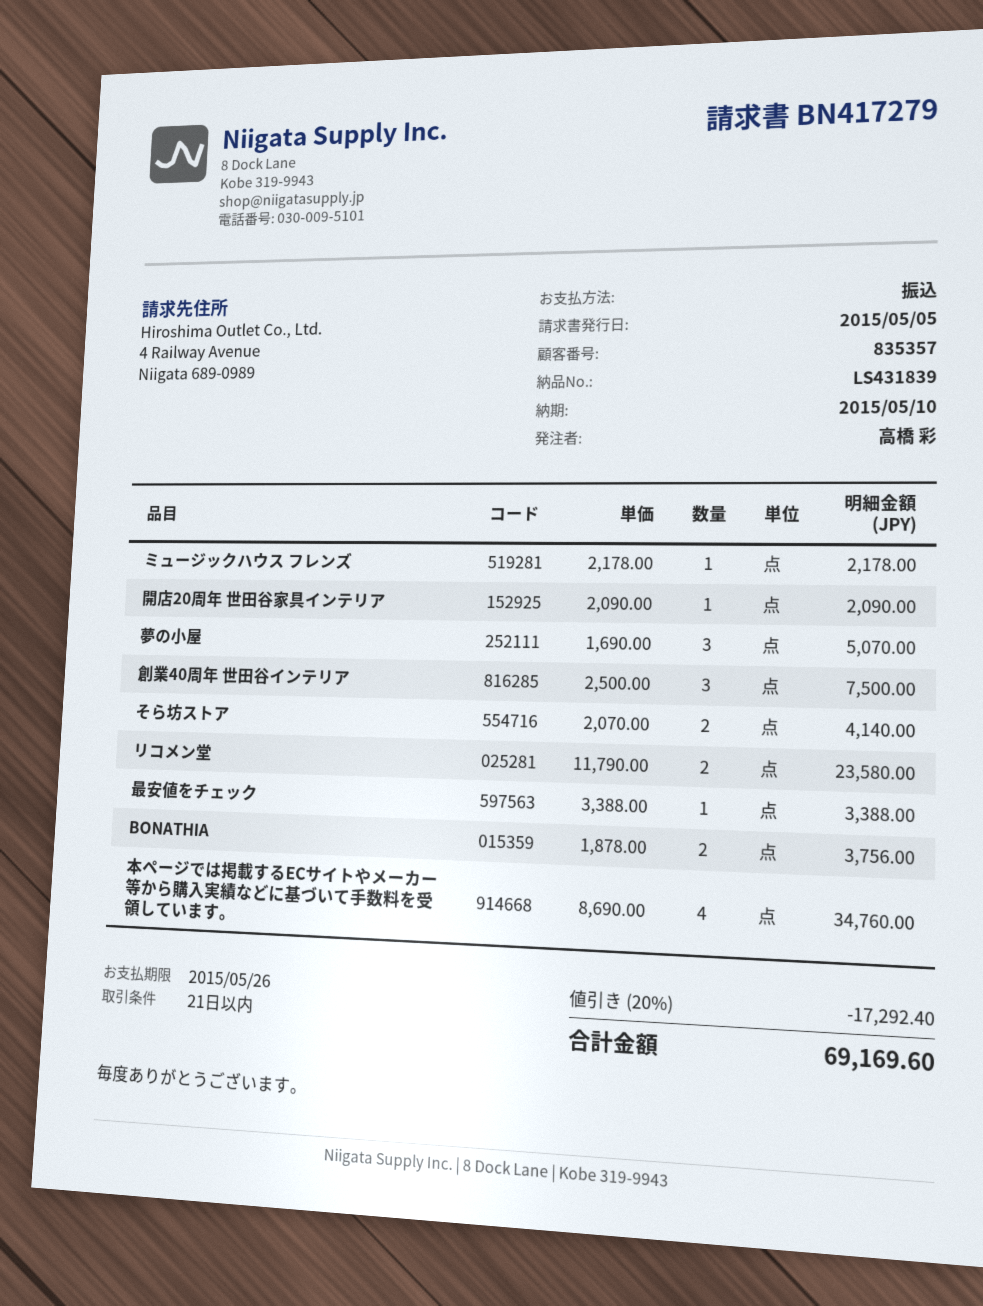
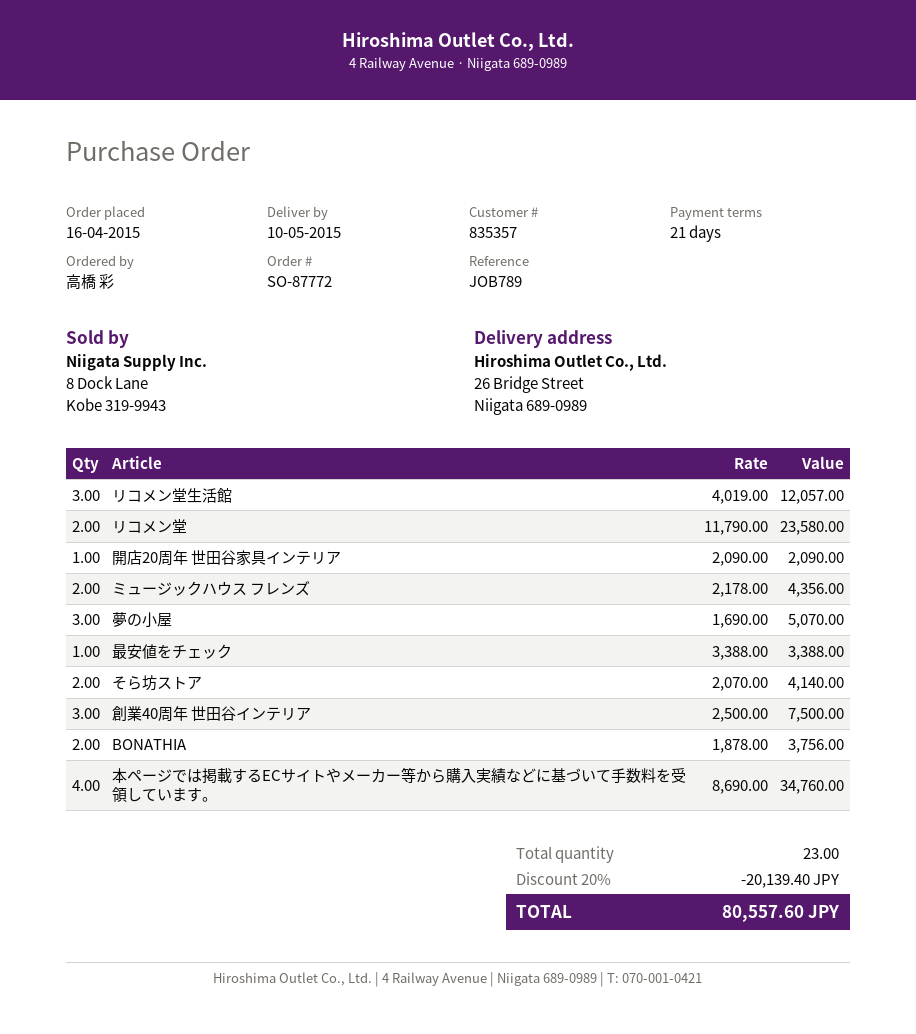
ミュージックハウス フレンズ: 1 x 2178.00 = 2178.00 -> 2 x 2178.00 = 4356.00
リコメン堂生活館: none -> 3 x 4019.00 = 12057.00
discount: 20% = 17292.40 -> 20% = 20139.40
total: 69169.60 -> 80557.60

